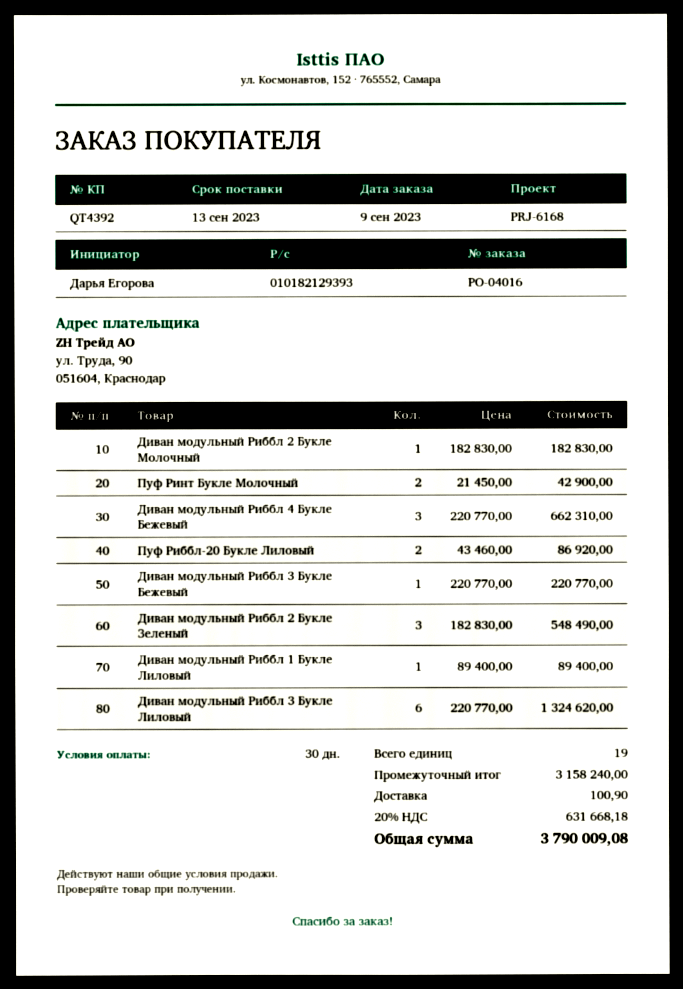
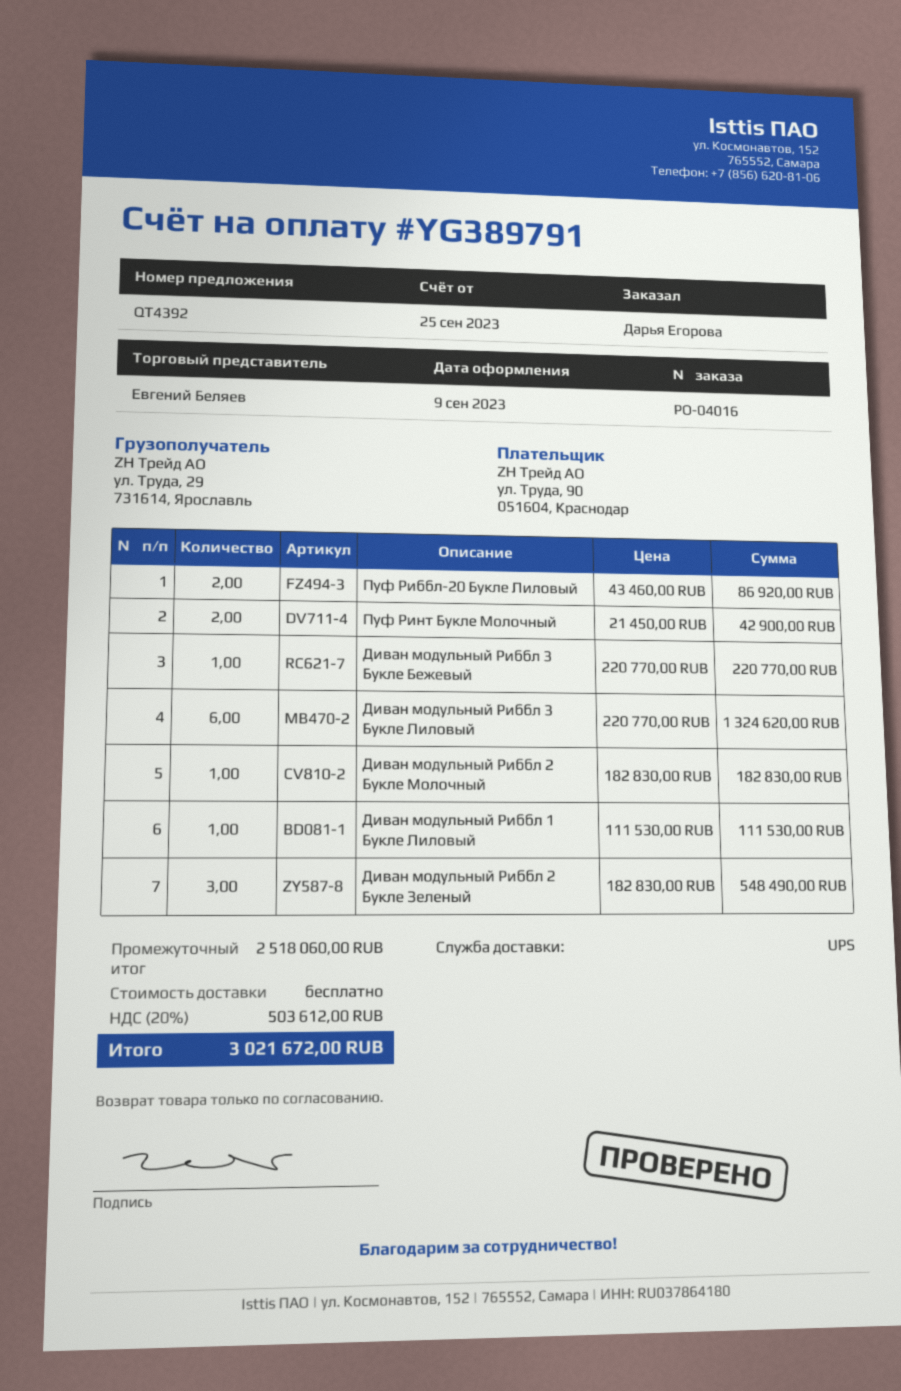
Диван модульный Риббл 4 Букле Бежевый: 3 x 220770.00 = 662310.00 -> none
Диван модульный Риббл 1 Букле Лиловый: 1 x 89400.00 = 89400.00 -> 1 x 111530.00 = 111530.00
subtotal: 3158240.00 -> 2518060.00
shipping: 100.90 -> 0.00
tax: 20% = 631668.18 -> 20% = 503612.00
total: 3790009.08 -> 3021672.00

